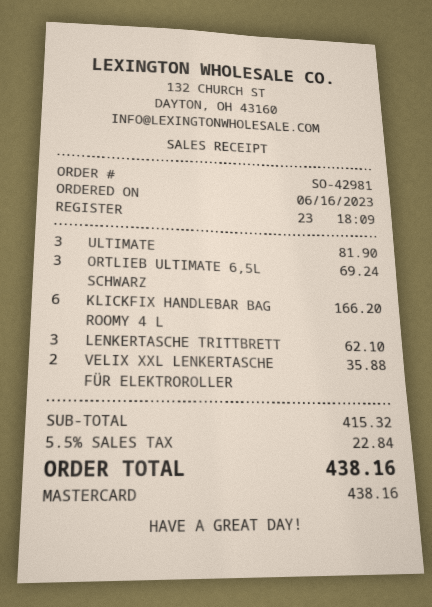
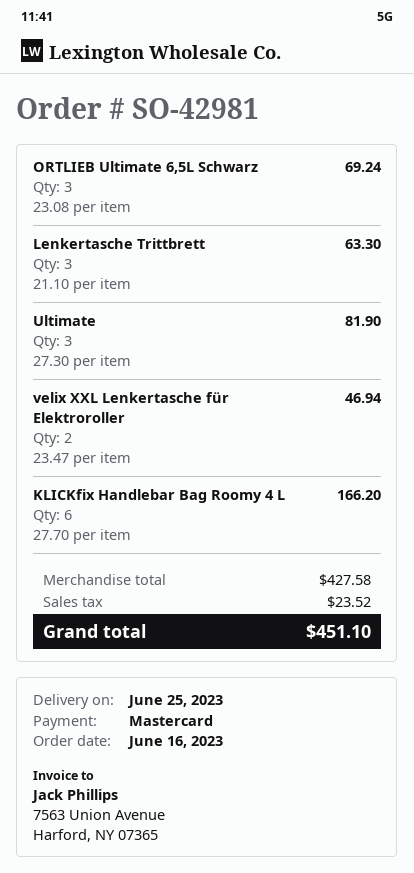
LENKERTASCHE TRITTBRETT: 3 for 62.10 -> 3 for 63.30
VELIX XXL LENKERTASCHE FÜR ELEKTROROLLER: 2 for 35.88 -> 2 for 46.94
subtotal: 415.32 -> 427.58
tax: 22.84 -> 23.52
total: 438.16 -> 451.10

